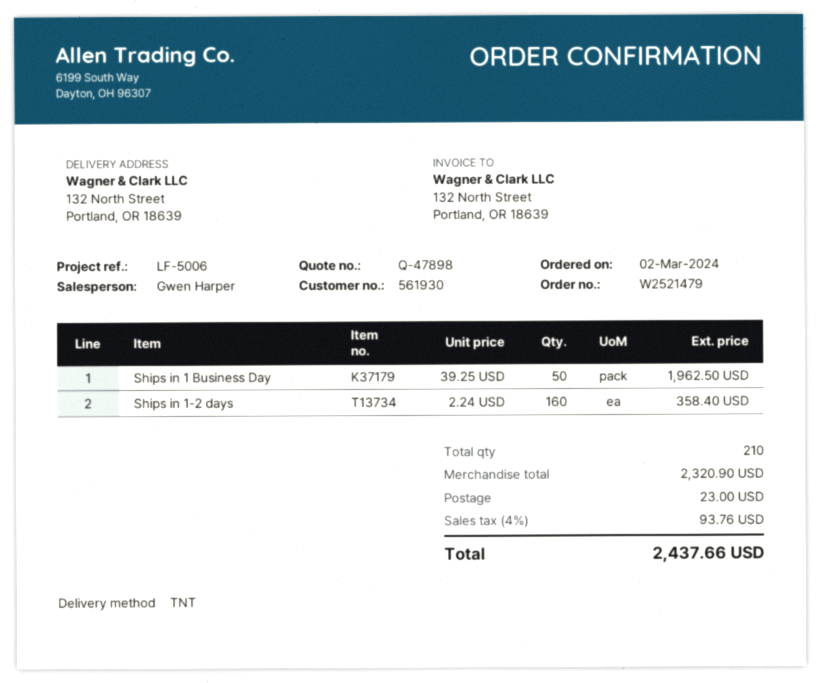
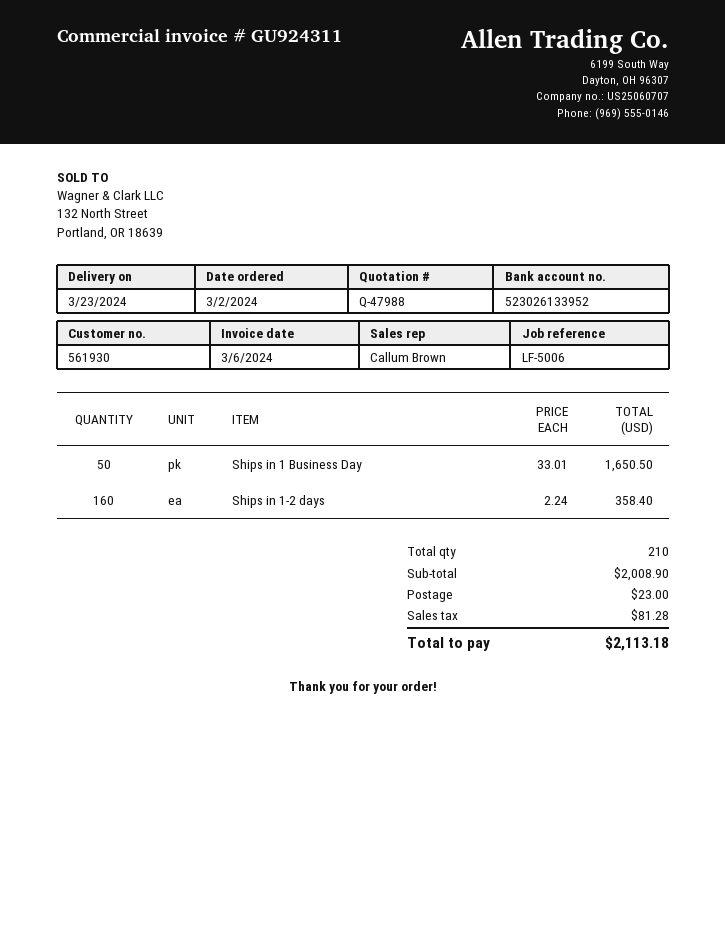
quote number: Q-47898 -> Q-47988
sales rep: Gwen Harper -> Callum Brown
Ships in 1 Business Day: 50 x 39.25 = 1962.50 -> 50 x 33.01 = 1650.50
subtotal: 2320.90 -> 2008.90
tax: 93.76 -> 81.28
total: 2437.66 -> 2113.18

